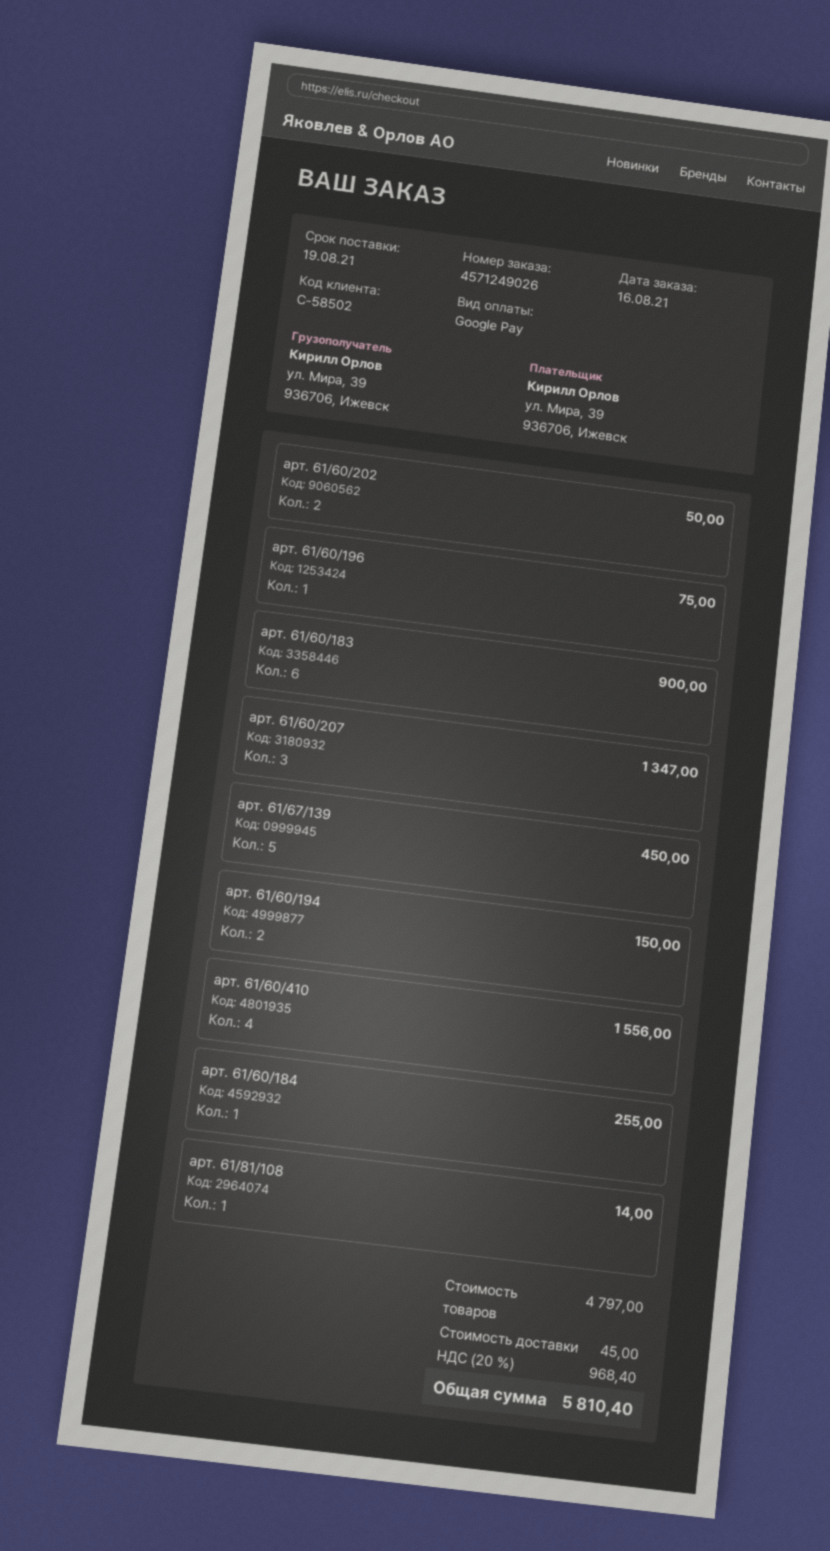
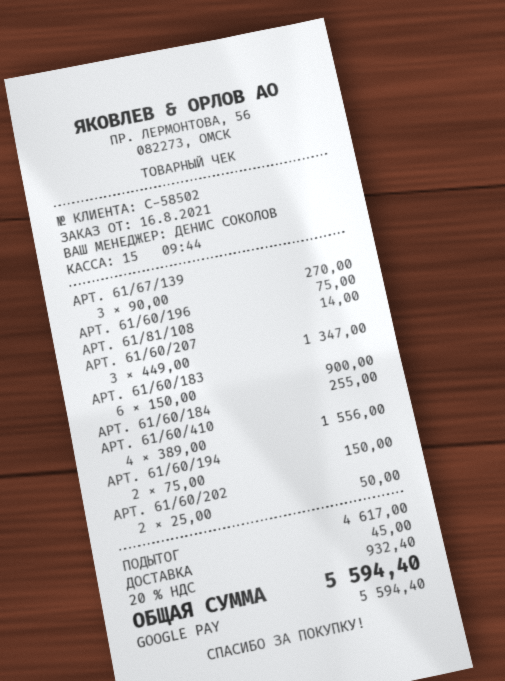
арт. 61/67/139: 5 for 450.00 -> 3 for 270.00
subtotal: 4797.00 -> 4617.00
tax: 20% = 968.40 -> 20% = 932.40
total: 5810.40 -> 5594.40

